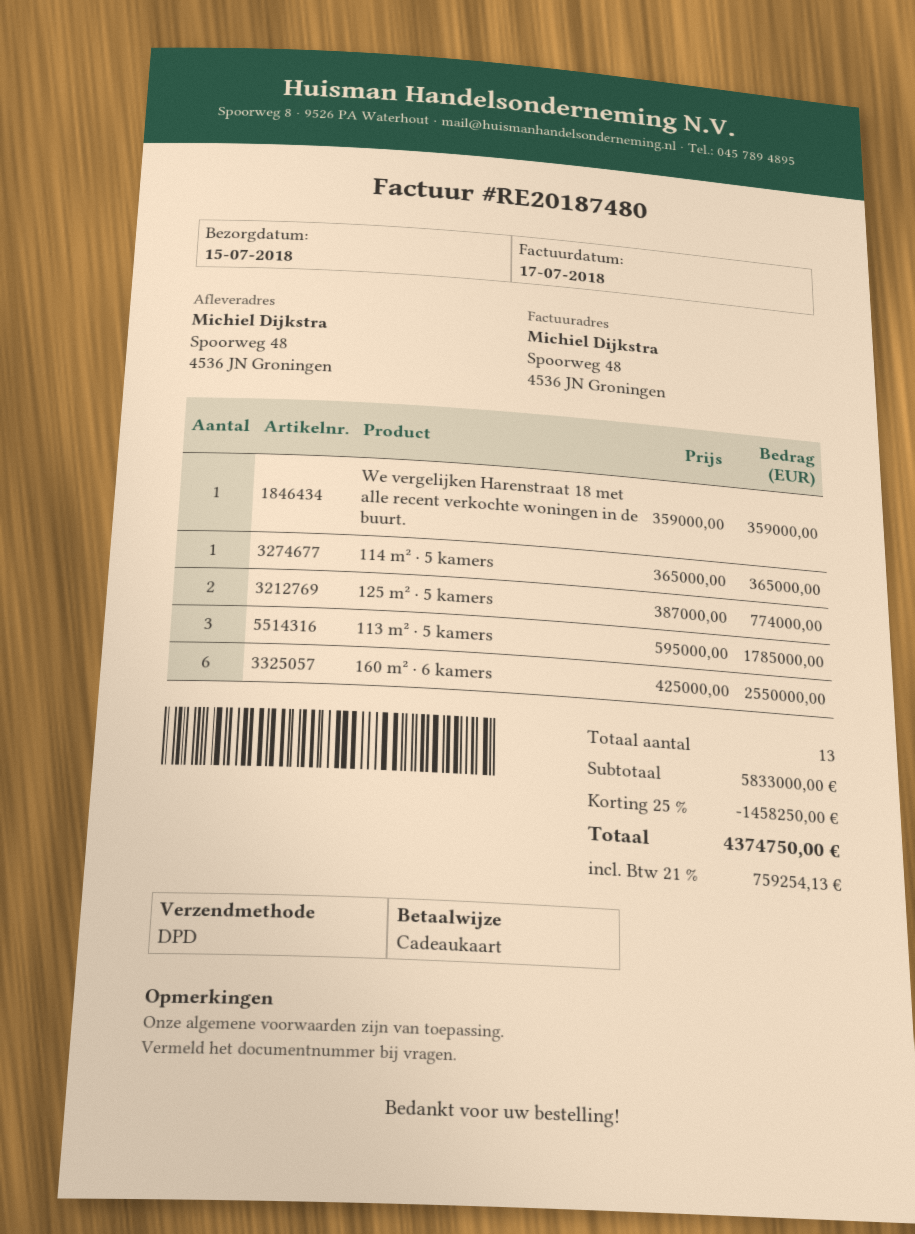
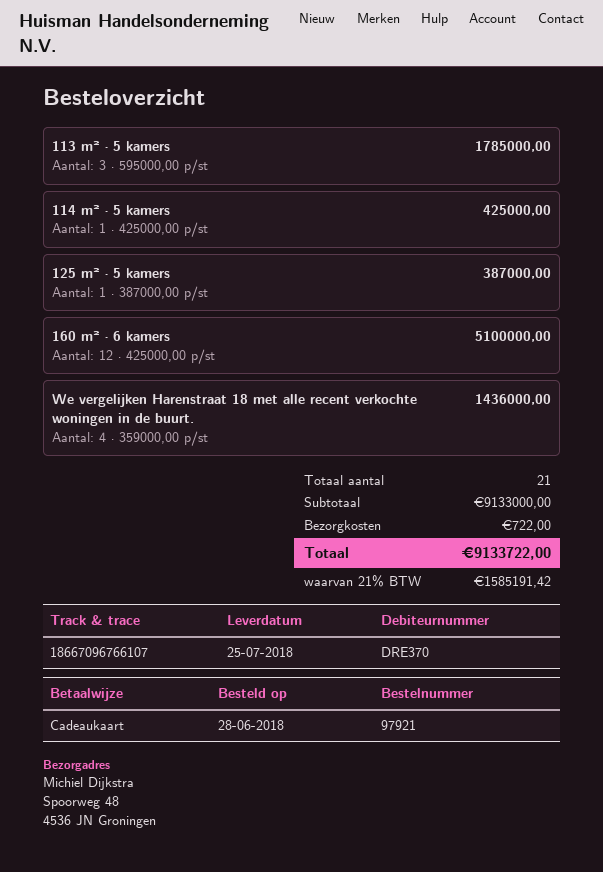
delivery date: 2018-07-15 -> 2018-07-25
We vergelijken Harenstraat 18 met alle recent verkochte woningen in de buurt.: 1 x 359000.00 = 359000.00 -> 4 x 359000.00 = 1436000.00
114 m² · 5 kamers: 1 x 365000.00 = 365000.00 -> 1 x 425000.00 = 425000.00
125 m² · 5 kamers: 2 x 387000.00 = 774000.00 -> 1 x 387000.00 = 387000.00
160 m² · 6 kamers: 6 x 425000.00 = 2550000.00 -> 12 x 425000.00 = 5100000.00
total quantity: 13 -> 21
subtotal: 5833000.00 -> 9133000.00
discount: 25% = 1458250.00 -> none
shipping: none -> 722.00
tax: 21% = 759254.13 -> 21% = 1585191.42
total: 4374750.00 -> 9133722.00

